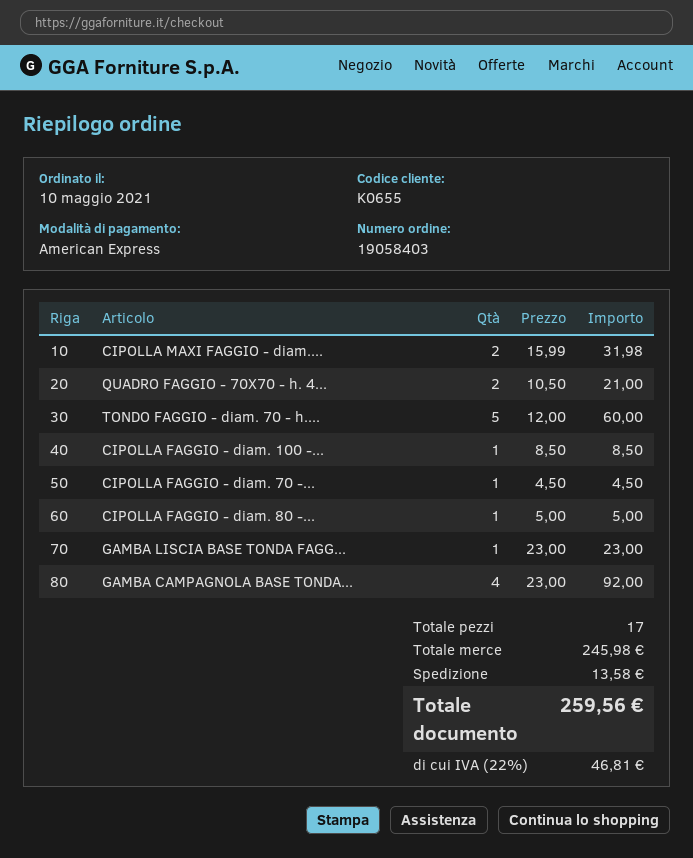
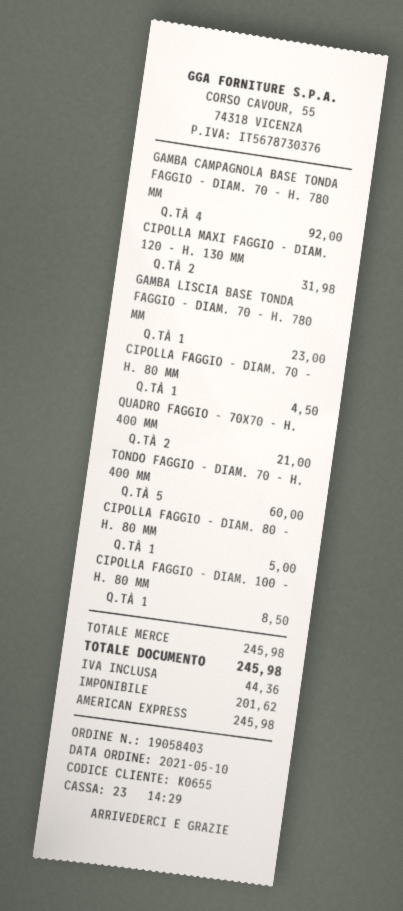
shipping: 13.58 -> none
tax: 46.81 -> 44.36
total: 259.56 -> 245.98

